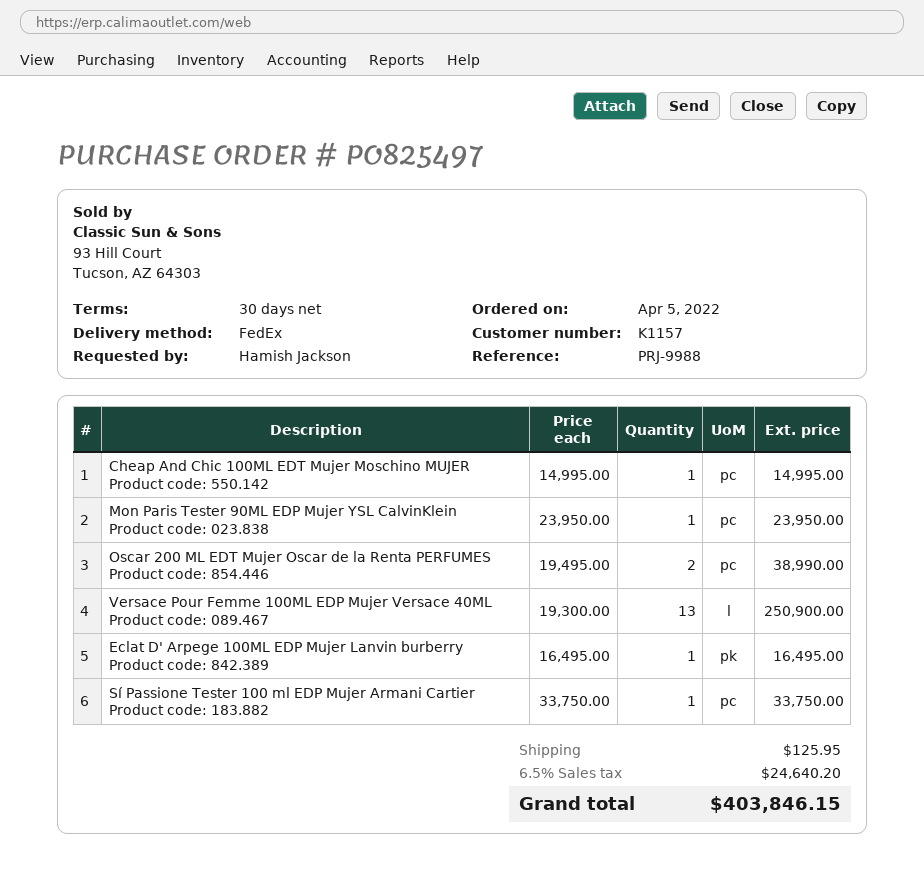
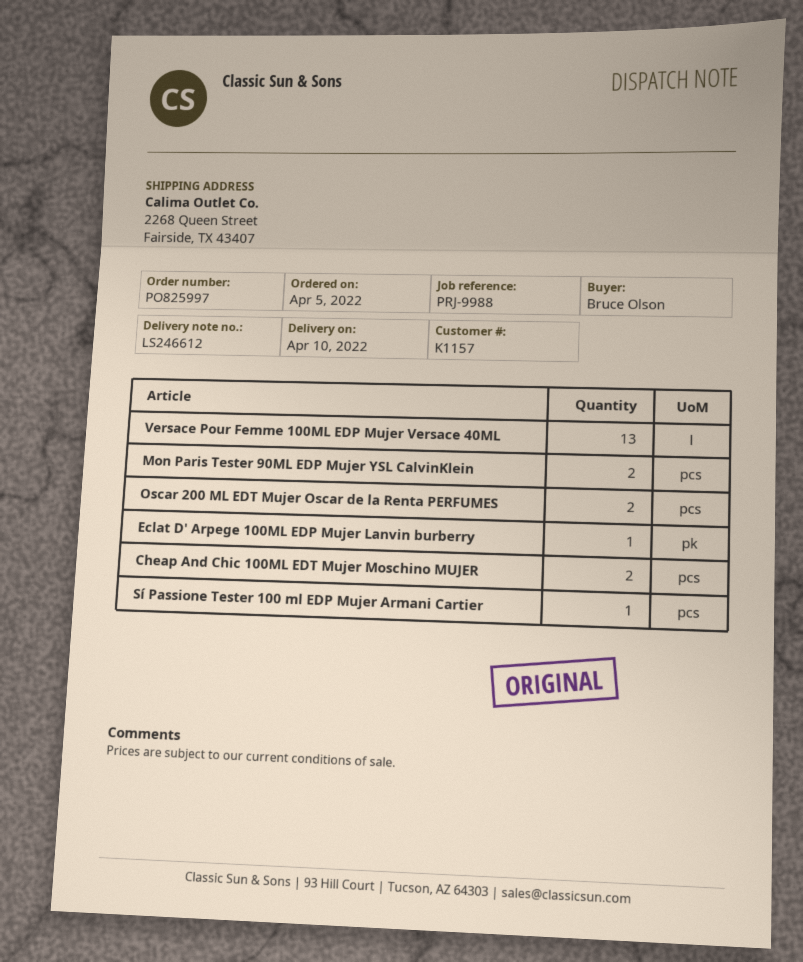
order number: PO825497 -> PO825997
ordered by: Hamish Jackson -> Bruce Olson
Cheap And Chic 100ML EDT Mujer Moschino MUJER: 1 -> 2
Mon Paris Tester 90ML EDP Mujer YSL CalvinKlein: 1 -> 2

